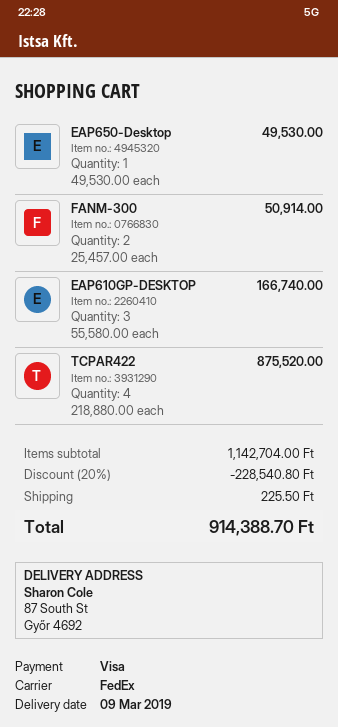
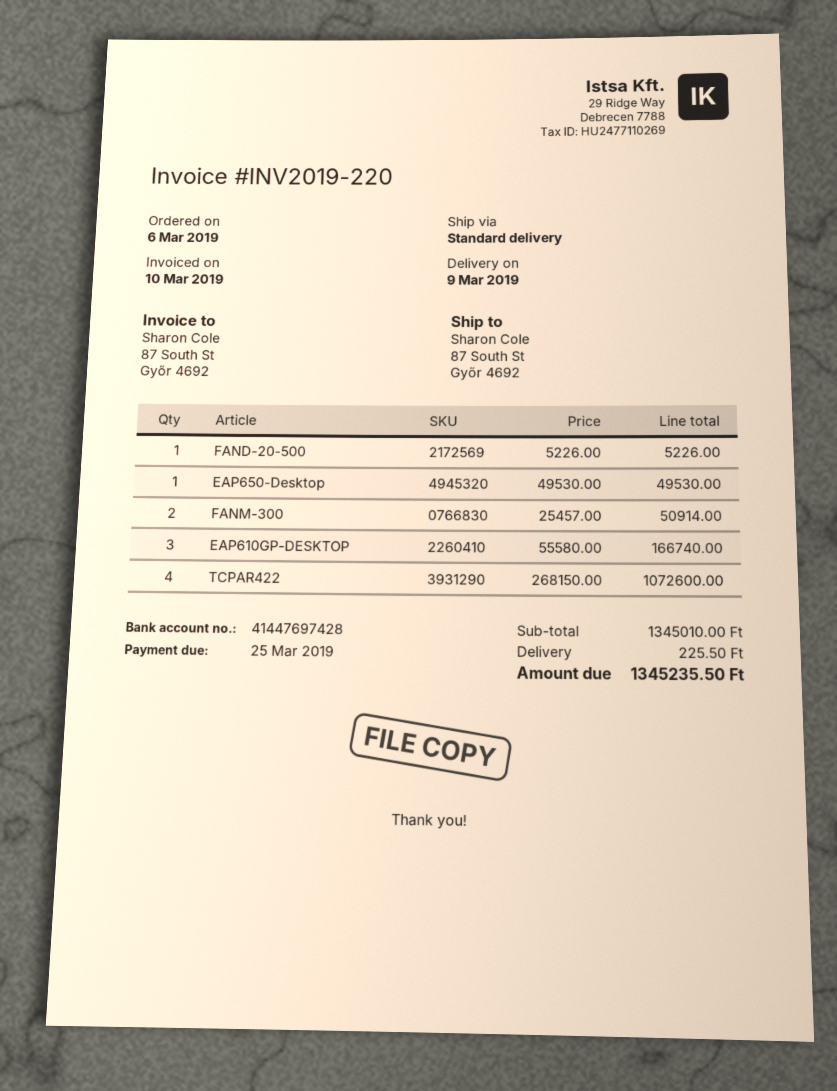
shipping method: FedEx -> standard
TCPAR422: 4 x 218880.00 = 875520.00 -> 4 x 268150.00 = 1072600.00
FAND-20-500: none -> 1 x 5226.00 = 5226.00
subtotal: 1142704.00 -> 1345010.00
discount: 20% = 228540.80 -> none
total: 914388.70 -> 1345235.50

